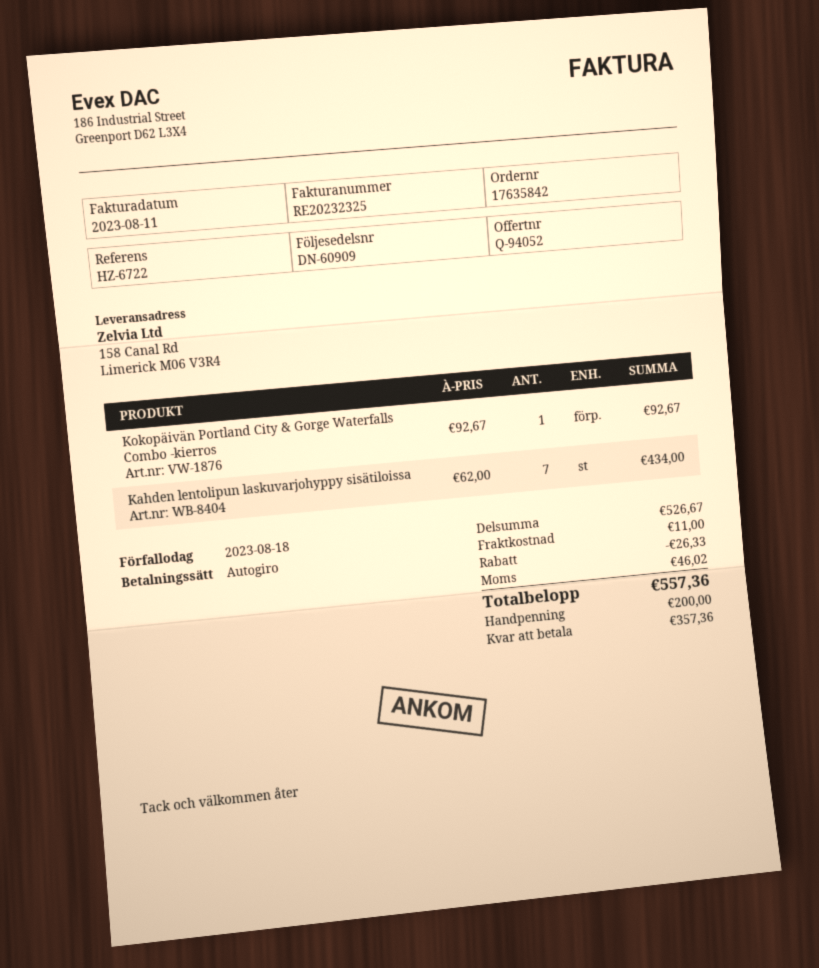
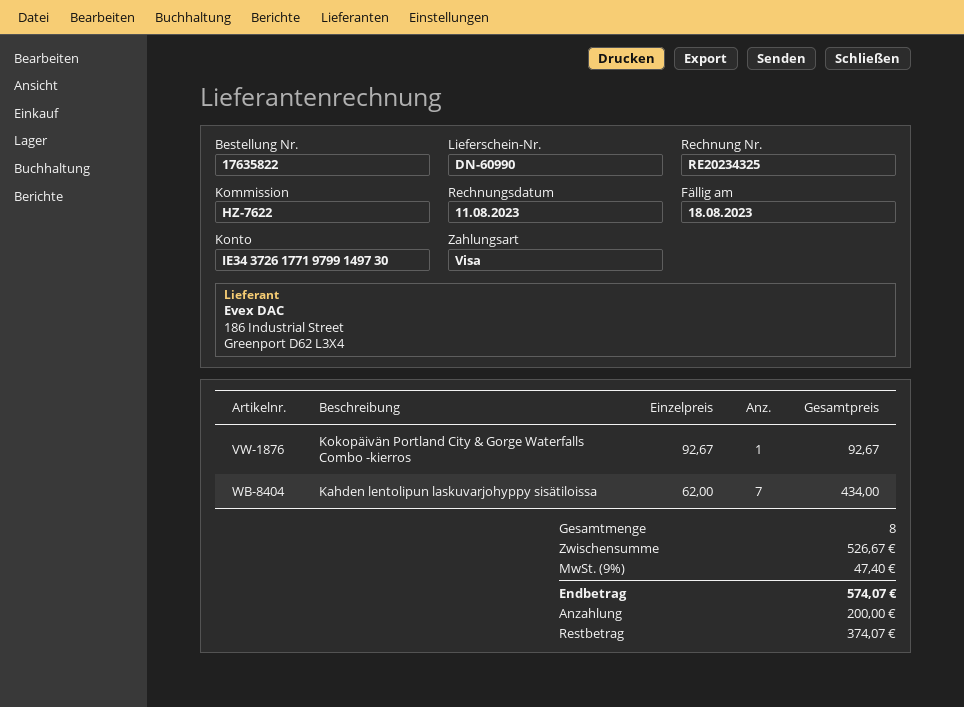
order number: 17635842 -> 17635822
delivery note number: DN-60909 -> DN-60990
invoice number: RE20232325 -> RE20234325
reference: HZ-6722 -> HZ-7622
payment method: direct debit -> Visa
discount: 26.33 -> none
shipping: 11.00 -> none
tax: 46.02 -> 47.40
total: 557.36 -> 574.07
balance: 357.36 -> 374.07

